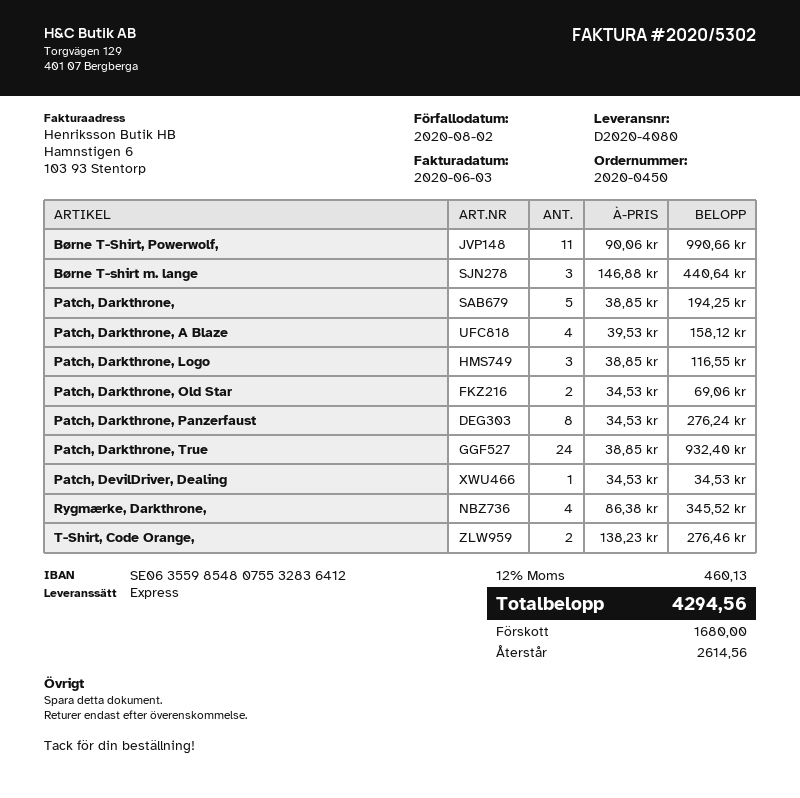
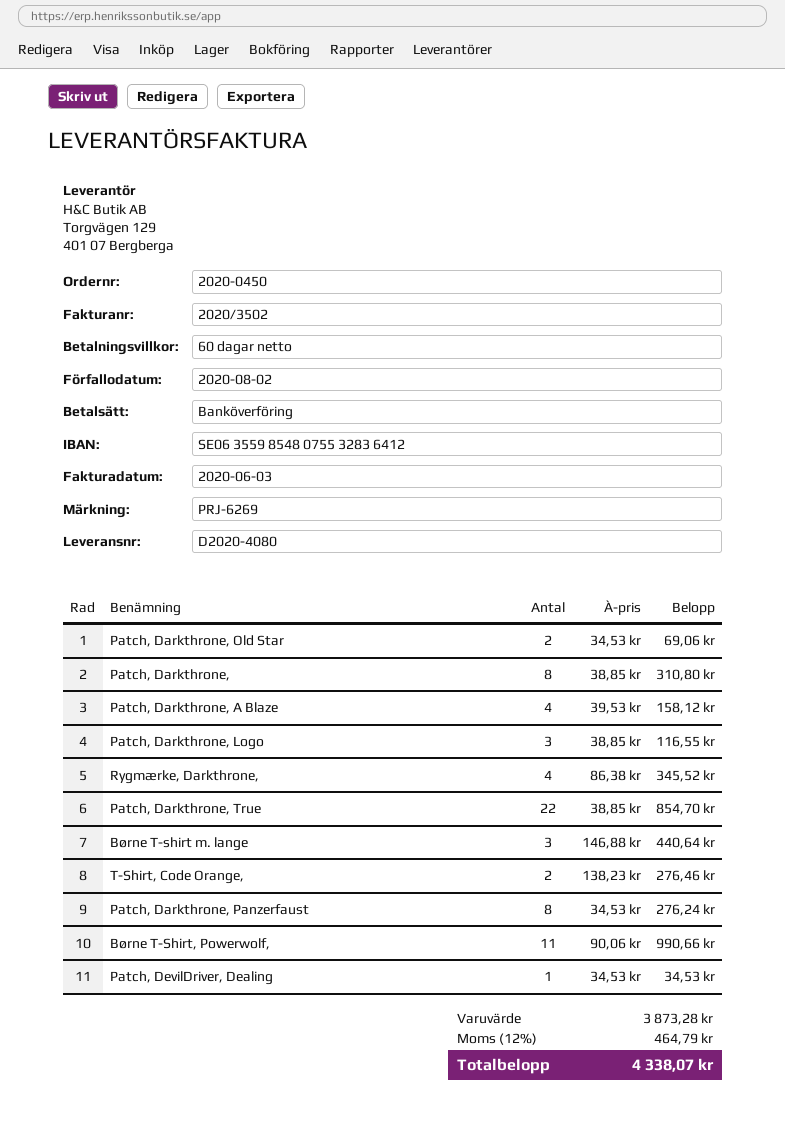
invoice number: 2020/5302 -> 2020/3502
Patch, Darkthrone,: 5 x 38.85 = 194.25 -> 8 x 38.85 = 310.80
Patch, Darkthrone, True: 24 x 38.85 = 932.40 -> 22 x 38.85 = 854.70
tax: 12% = 460.13 -> 12% = 464.79
total: 4294.56 -> 4338.07

